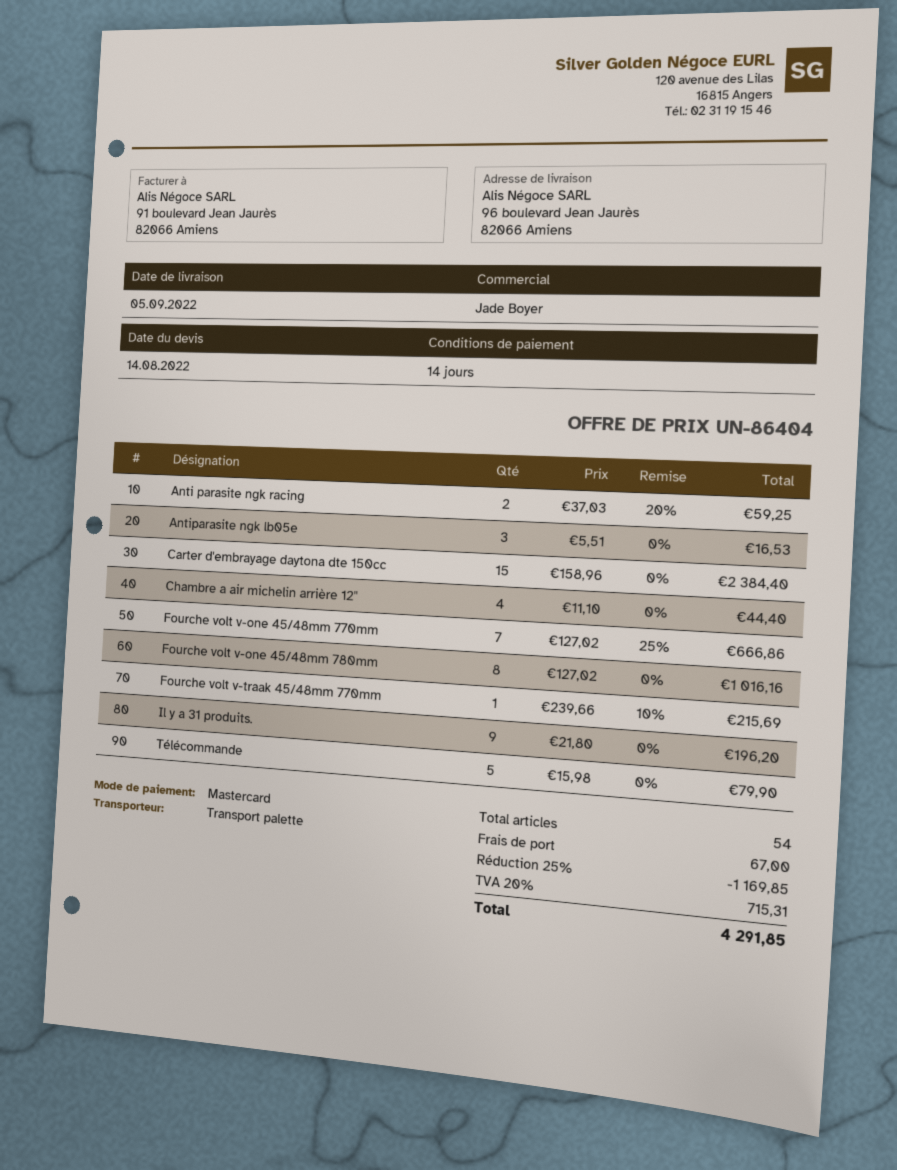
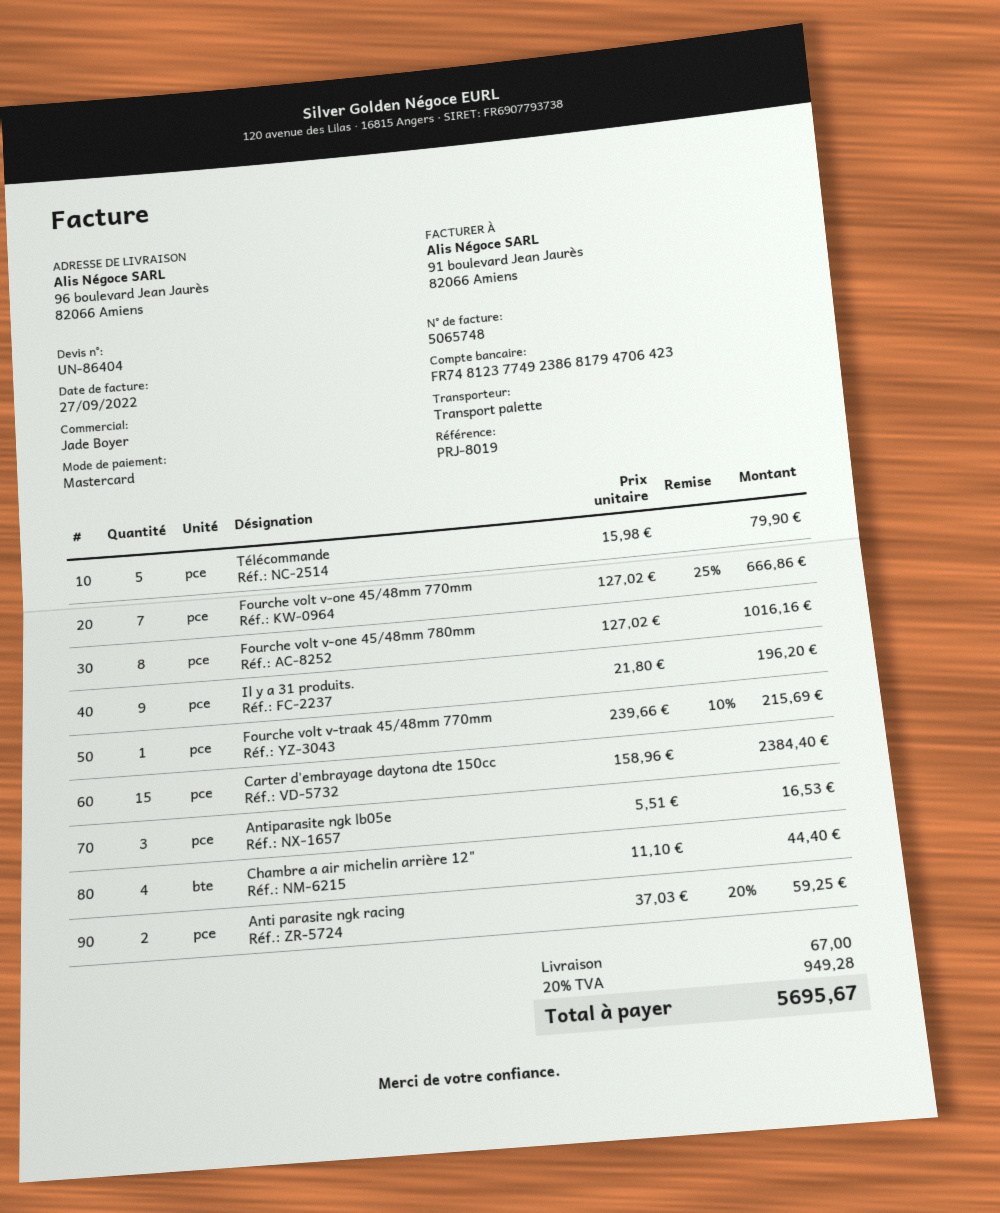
discount: 25% = 1169.85 -> none
tax: 20% = 715.31 -> 20% = 949.28
total: 4291.85 -> 5695.67

